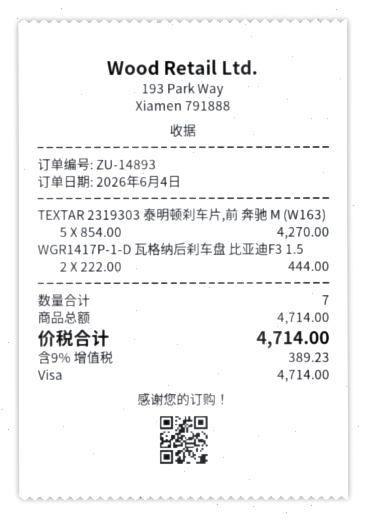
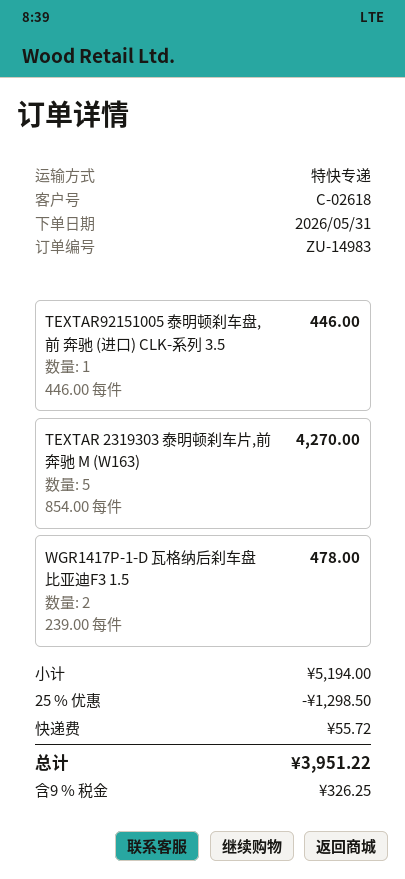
order number: ZU-14893 -> ZU-14983
order date: 2026-06-04 -> 2026-05-31
WGR1417P-1-D 瓦格纳后刹车盘 比亚迪F3 1.5: 2 x 222.00 = 444.00 -> 2 x 239.00 = 478.00
TEXTAR92151005 泰明顿刹车盘,前 奔驰 (进口) CLK-系列 3.5: none -> 1 x 446.00 = 446.00
subtotal: 4714.00 -> 5194.00
discount: none -> 25% = 1298.50
shipping: none -> 55.72
tax: 9% = 389.23 -> 9% = 326.25
total: 4714.00 -> 3951.22

